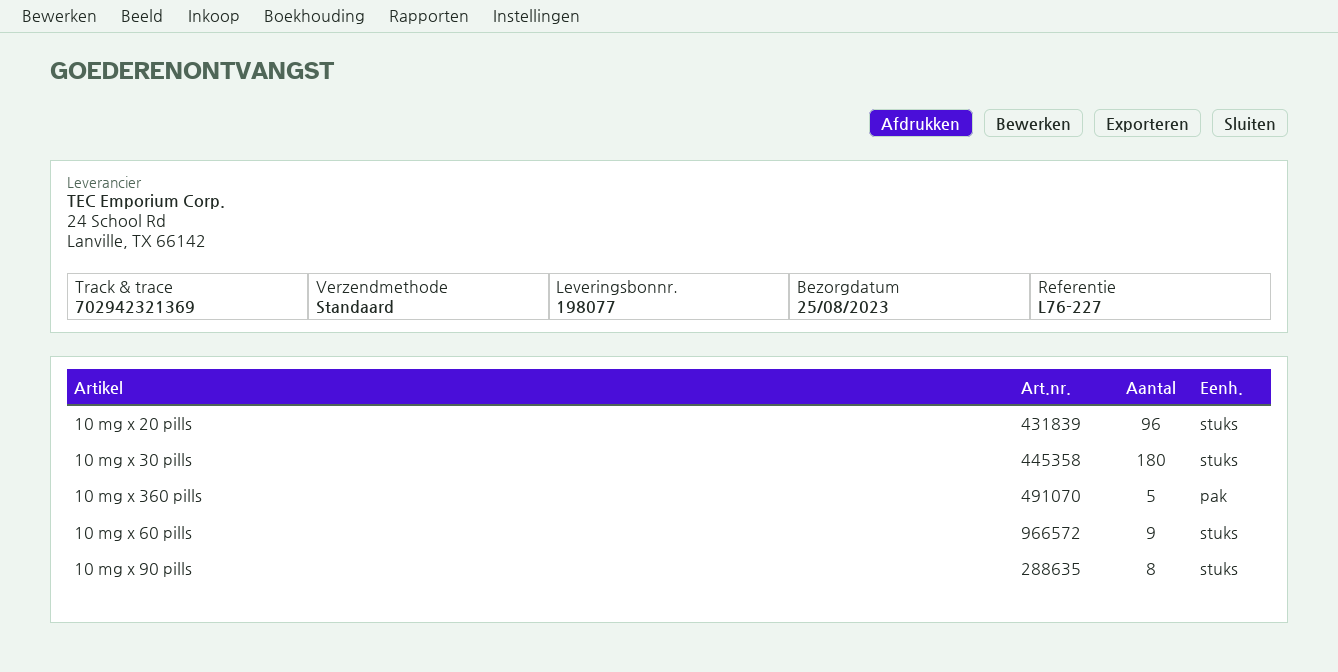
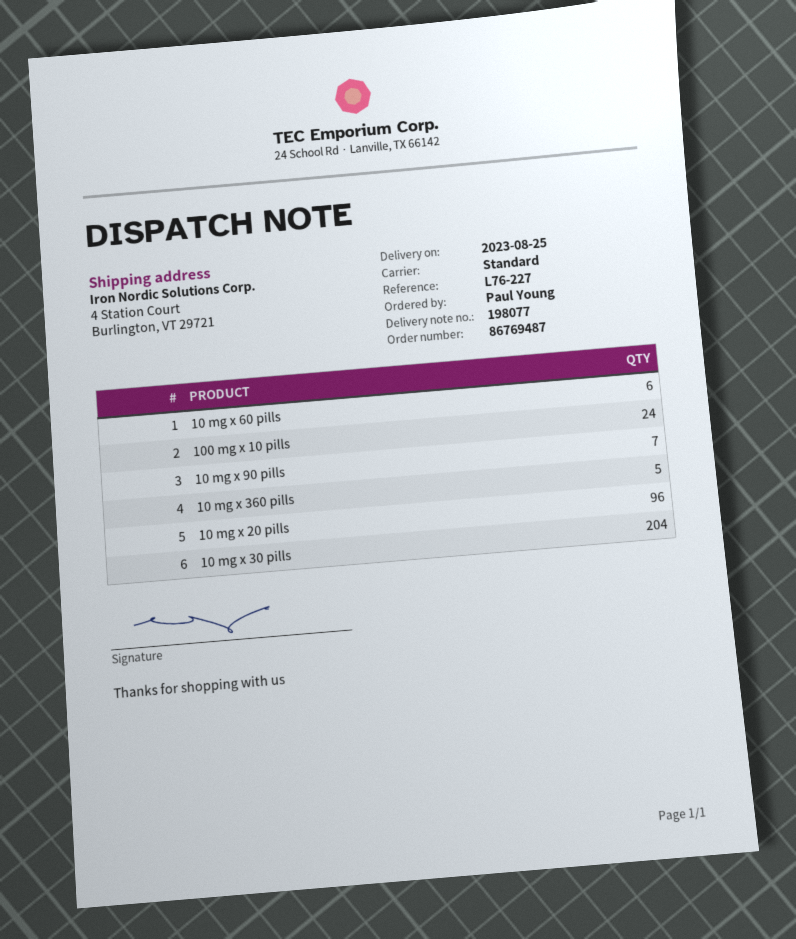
10 mg x 30 pills: 180 -> 204
10 mg x 60 pills: 9 -> 6
10 mg x 90 pills: 8 -> 7
100 mg x 10 pills: none -> 24

